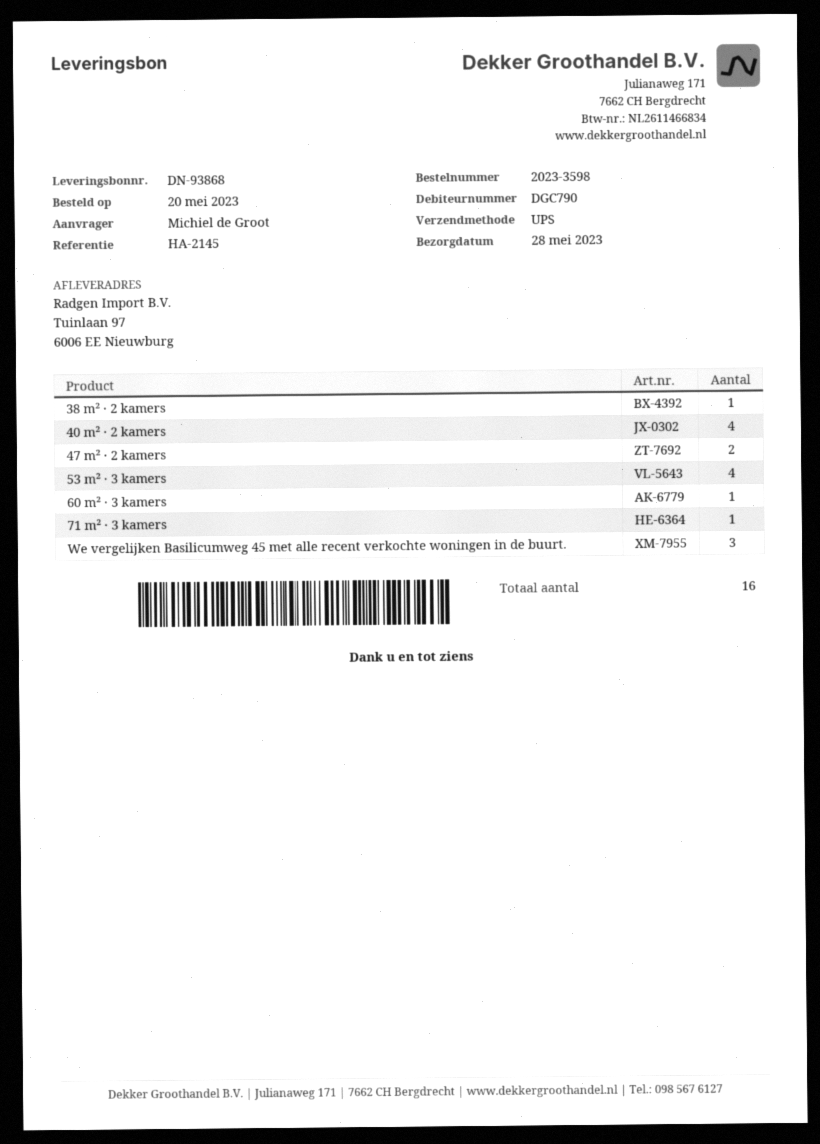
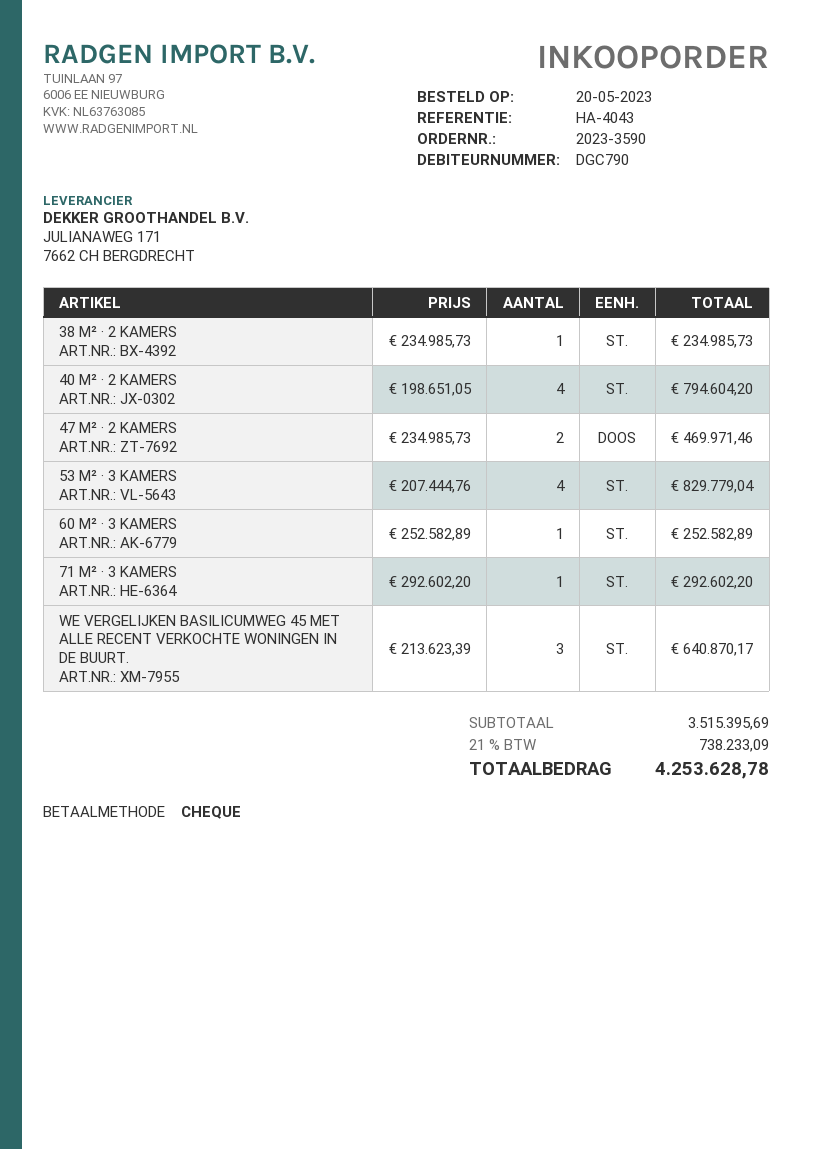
order number: 2023-3598 -> 2023-3590
reference: HA-2145 -> HA-4043

